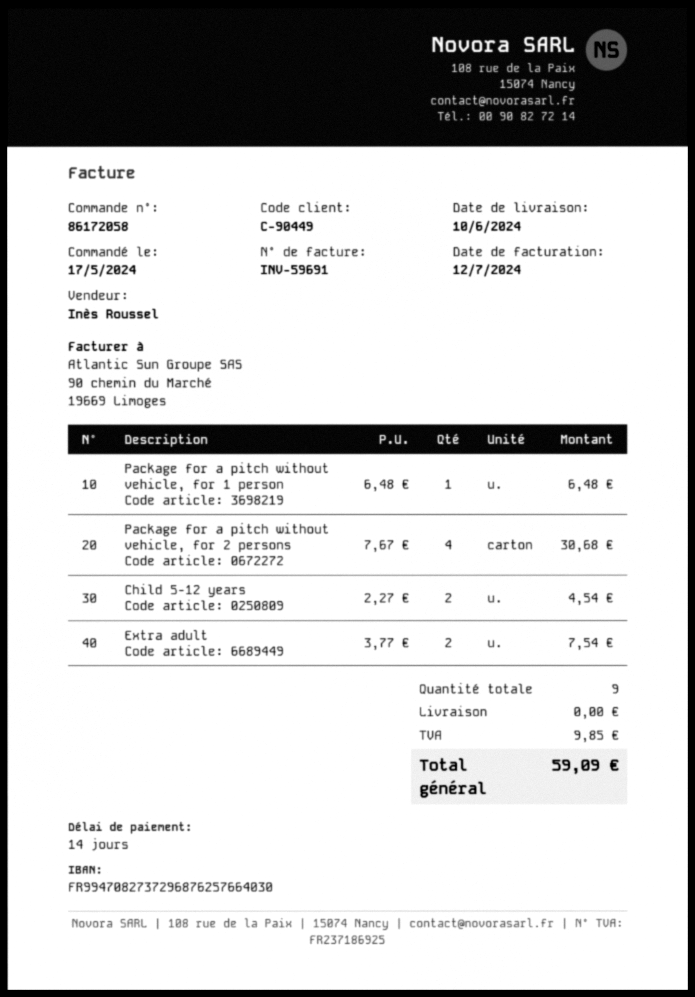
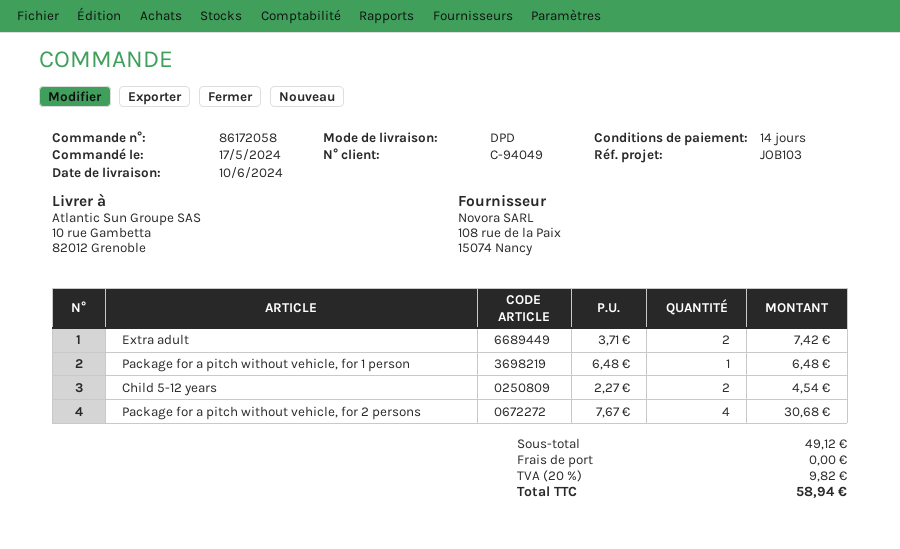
customer number: C-90449 -> C-94049
Extra adult: 2 x 3.77 = 7.54 -> 2 x 3.71 = 7.42
tax: 9.85 -> 9.82
total: 59.09 -> 58.94

